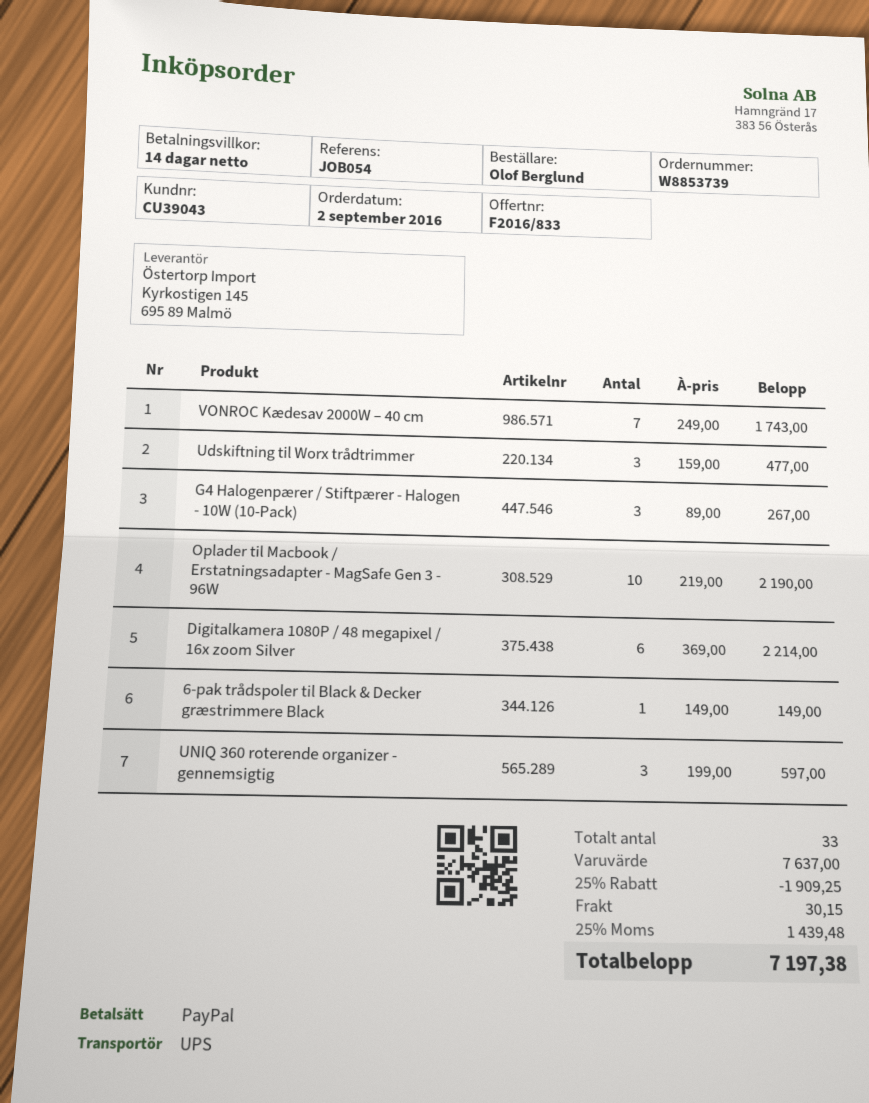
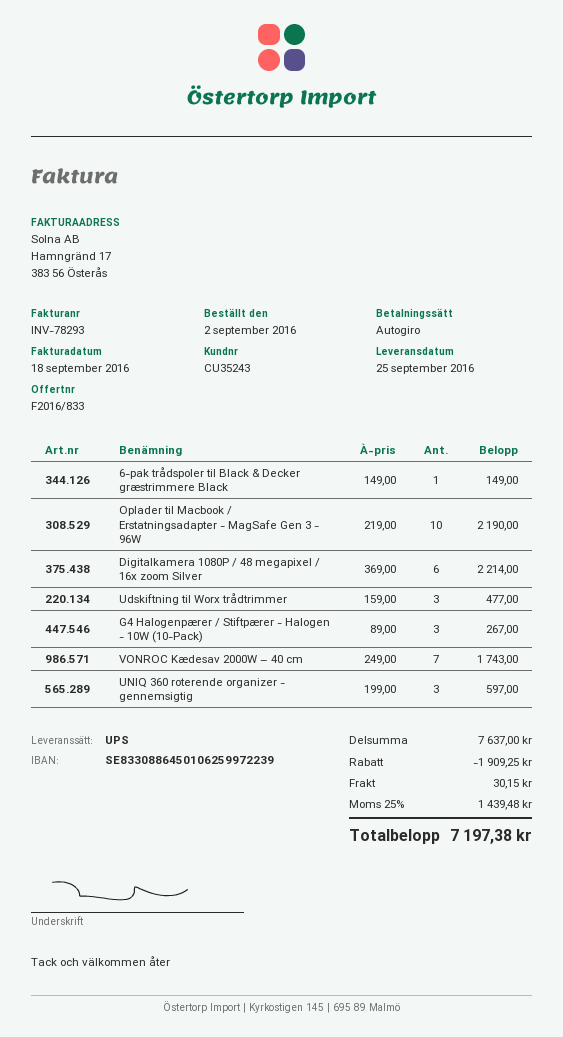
customer number: CU39043 -> CU35243
payment method: PayPal -> direct debit

